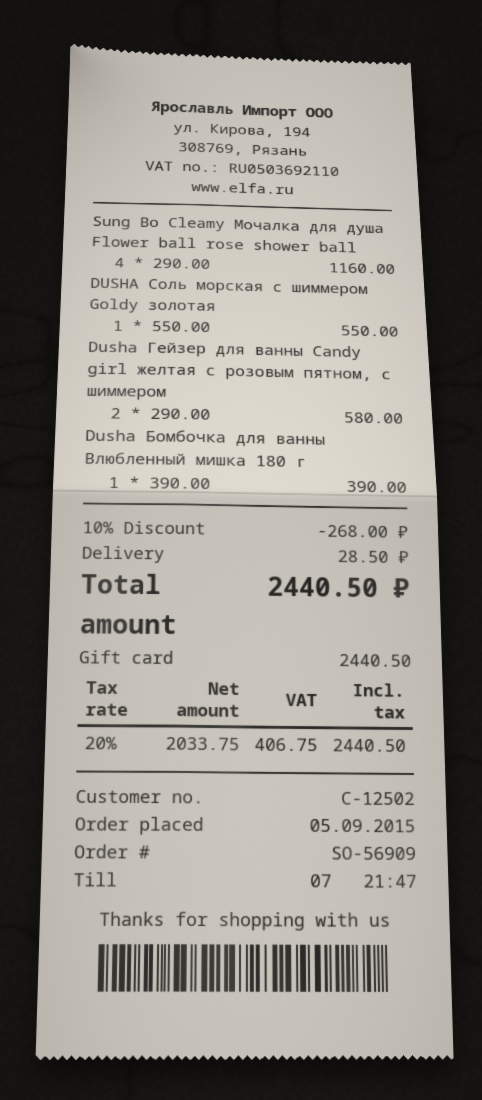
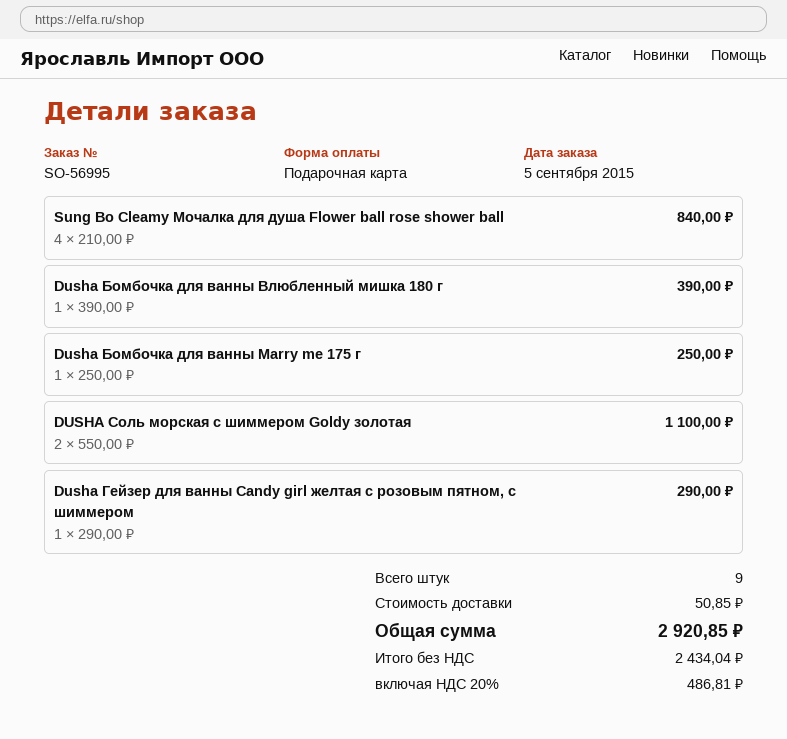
order number: SO-56909 -> SO-56995
Sung Bo Cleamy Мочалка для душа Flower ball rose shower ball: 4 x 290.00 = 1160.00 -> 4 x 210.00 = 840.00
DUSHA Соль морская с шиммером Goldy золотая: 1 x 550.00 = 550.00 -> 2 x 550.00 = 1100.00
Dusha Гейзер для ванны Candy girl желтая с розовым пятном, с шиммером: 2 x 290.00 = 580.00 -> 1 x 290.00 = 290.00
Dusha Бомбочка для ванны Marry me 175 г: none -> 1 x 250.00 = 250.00
discount: 10% = 268.00 -> none
shipping: 28.50 -> 50.85
net: 2033.75 -> 2434.04
tax: 20% = 406.75 -> 20% = 486.81
total: 2440.50 -> 2920.85

